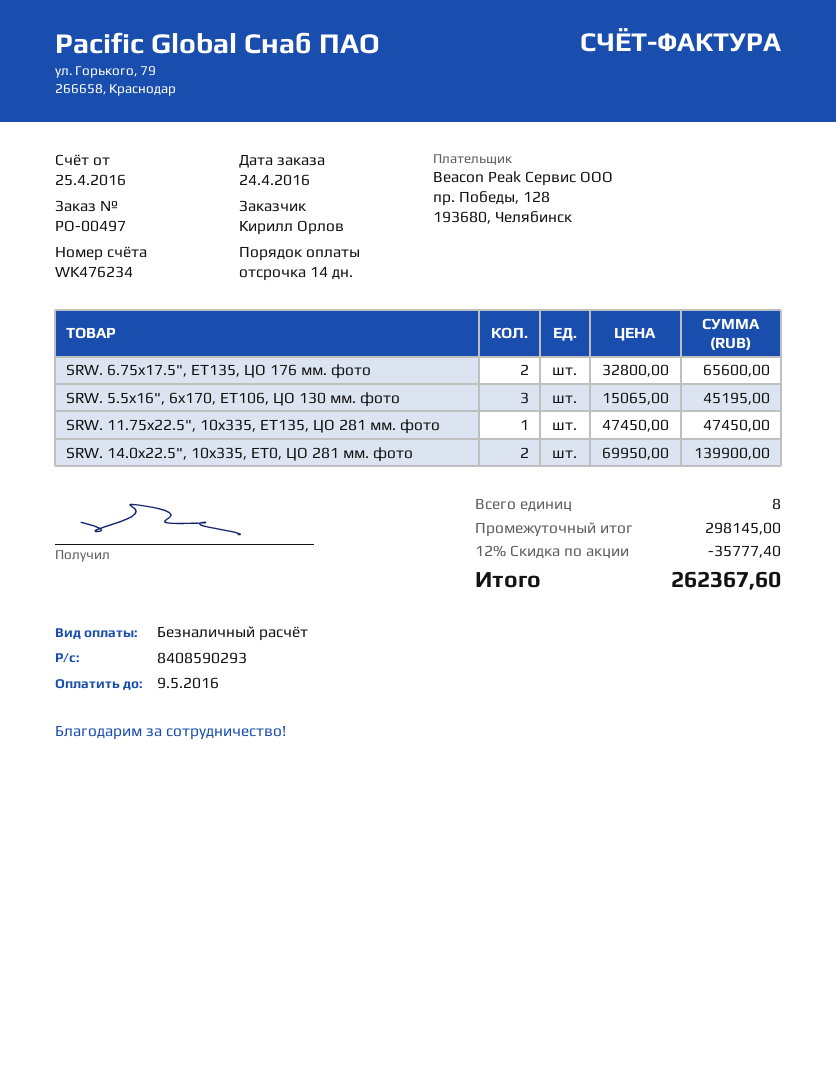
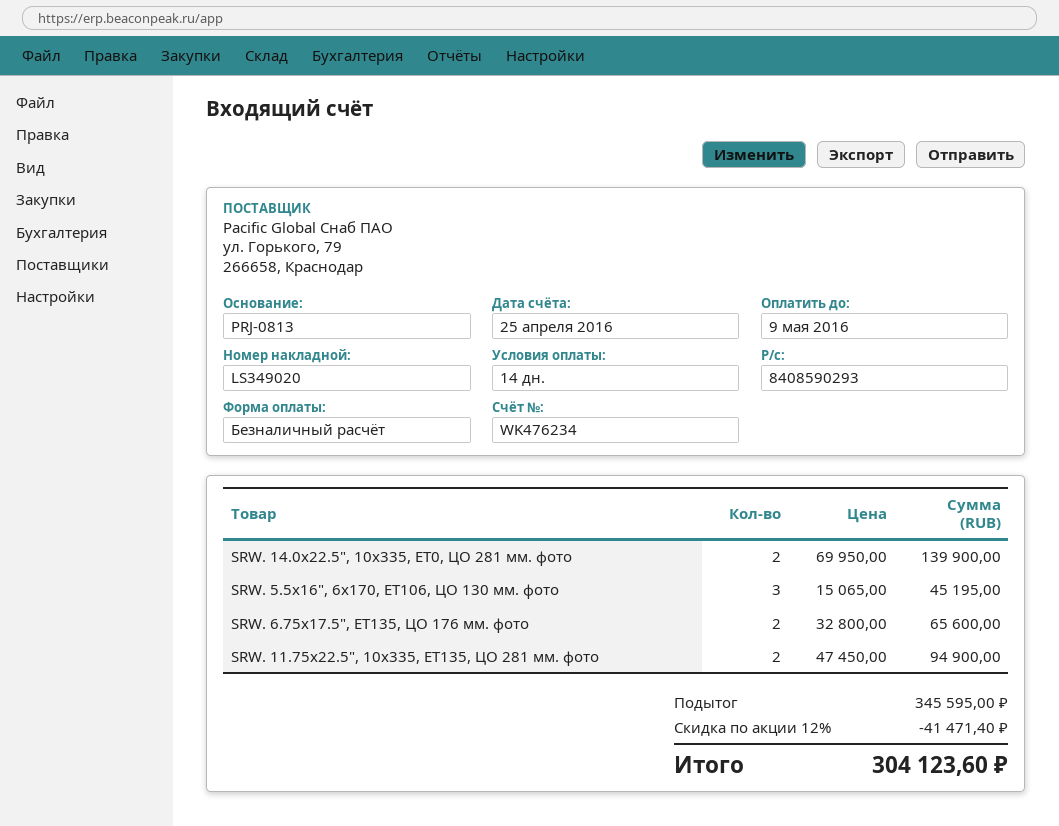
SRW. 11.75x22.5", 10x335, ET135, ЦО 281 мм. фото: 1 x 47450.00 = 47450.00 -> 2 x 47450.00 = 94900.00
subtotal: 298145.00 -> 345595.00
discount: 12% = 35777.40 -> 12% = 41471.40
total: 262367.60 -> 304123.60

